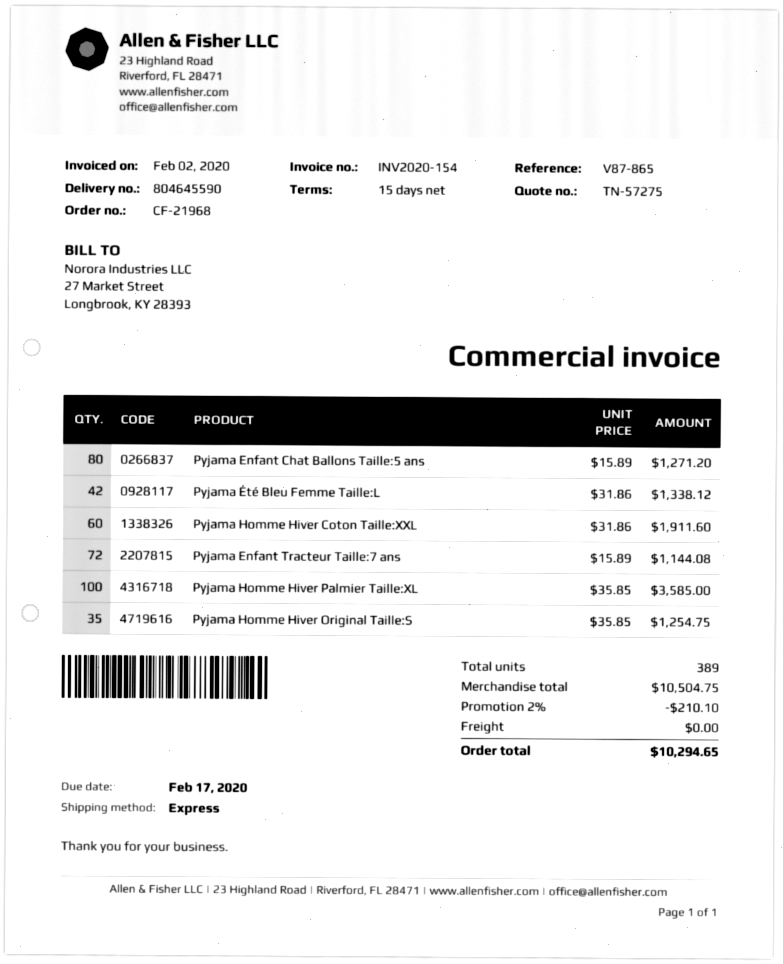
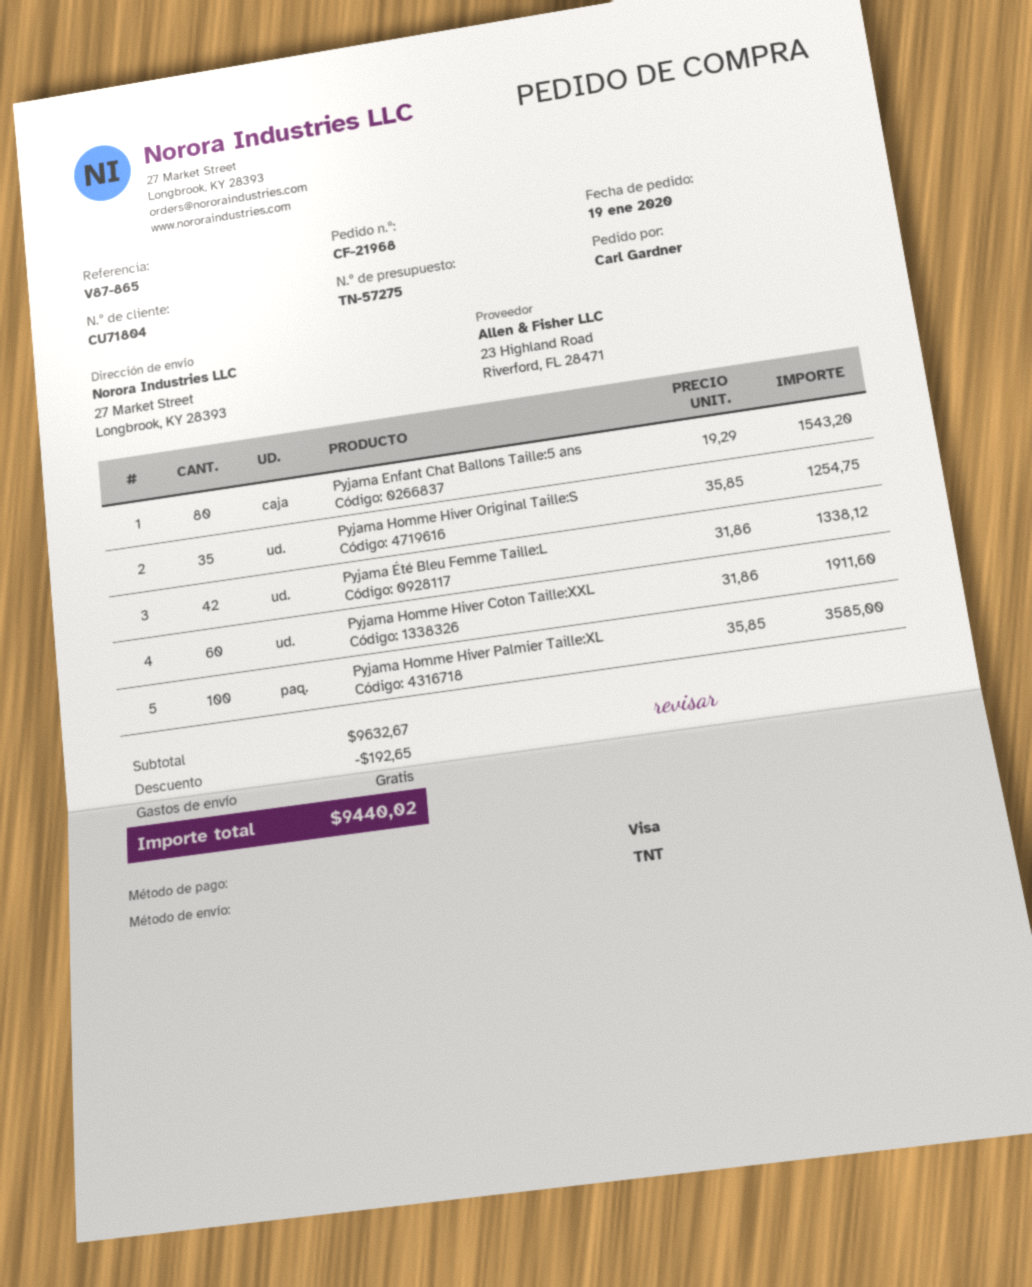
shipping method: express -> TNT
Pyjama Enfant Chat Ballons Taille:5 ans: 80 x 15.89 = 1271.20 -> 80 x 19.29 = 1543.20
Pyjama Enfant Tracteur Taille:7 ans: 72 x 15.89 = 1144.08 -> none
subtotal: 10504.75 -> 9632.67
discount: 210.10 -> 192.65
total: 10294.65 -> 9440.02

